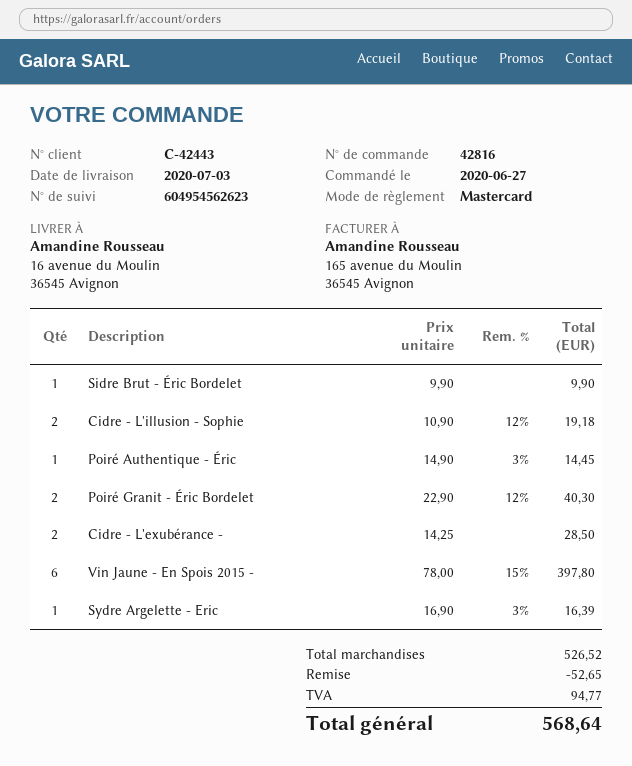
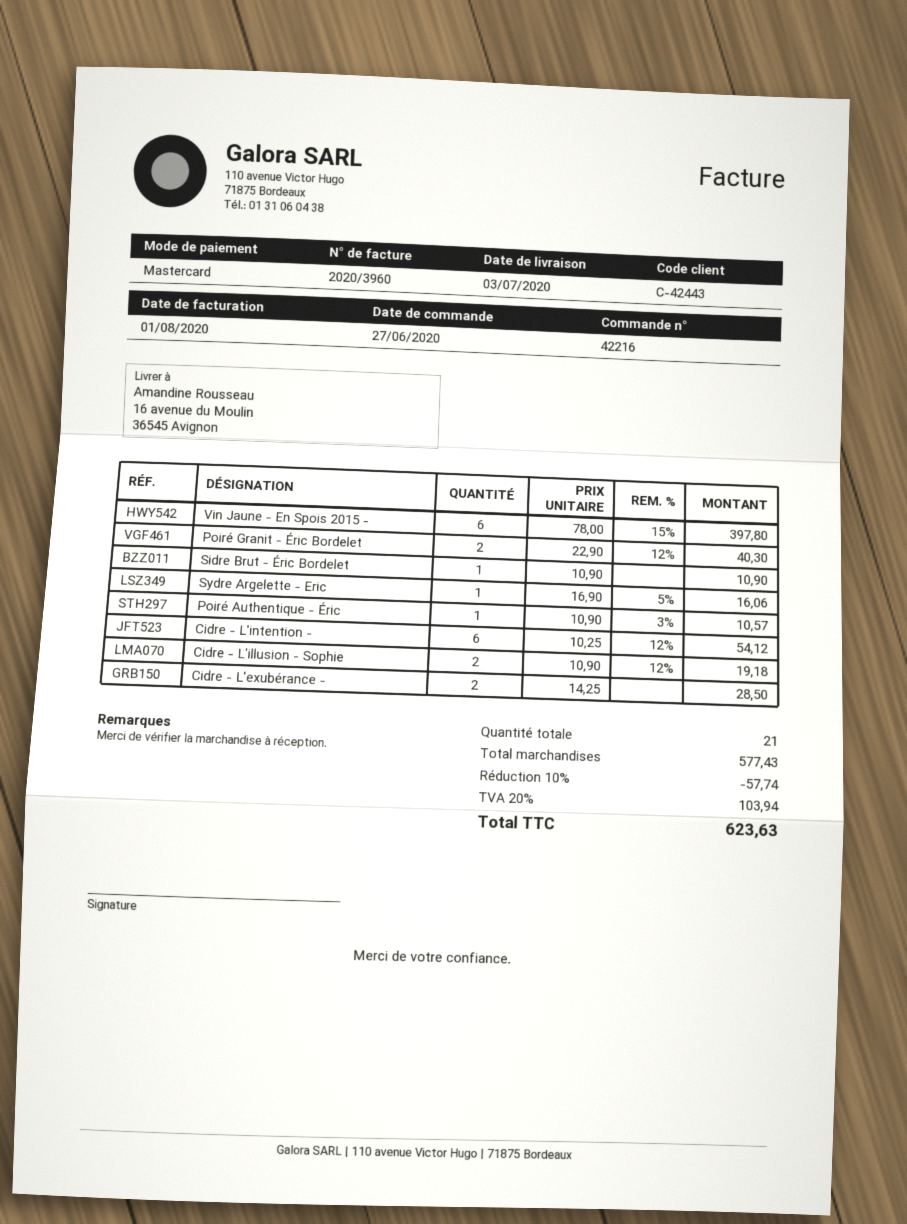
order number: 42816 -> 42216
Sidre Brut - Éric Bordelet: 1 x 9.90 = 9.90 -> 1 x 10.90 = 10.90
Poiré Authentique - Éric: 1 x 14.90 - 3% = 14.45 -> 1 x 10.90 - 3% = 10.57
Sydre Argelette - Eric: 1 x 16.90 - 3% = 16.39 -> 1 x 16.90 - 5% = 16.06
Cidre - L'intention -: none -> 6 x 10.25 - 12% = 54.12
subtotal: 526.52 -> 577.43
discount: 52.65 -> 57.74
tax: 94.77 -> 103.94
total: 568.64 -> 623.63

